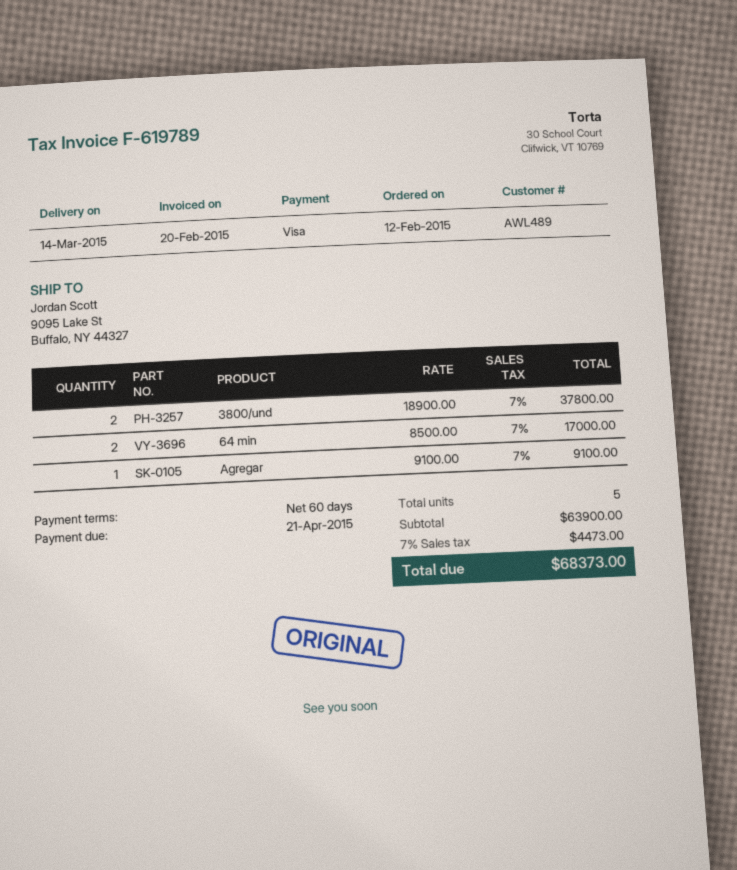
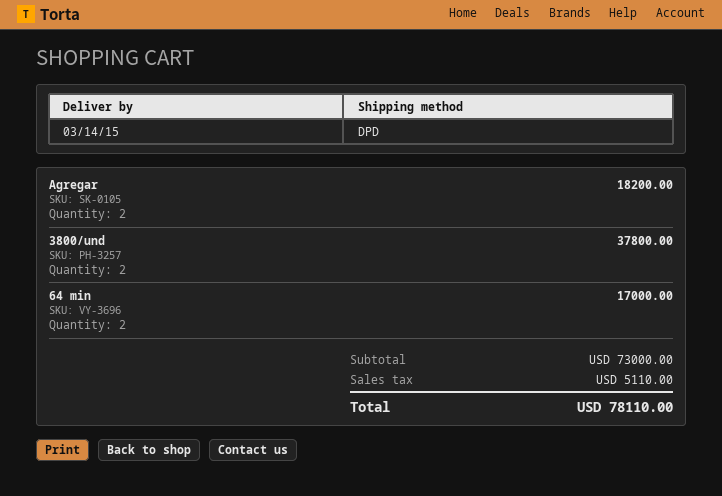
Agregar: 1 for 9100.00 -> 2 for 18200.00
subtotal: 63900.00 -> 73000.00
tax: 4473.00 -> 5110.00
total: 68373.00 -> 78110.00

